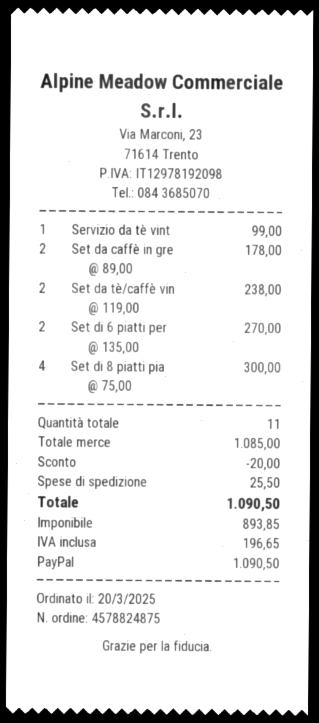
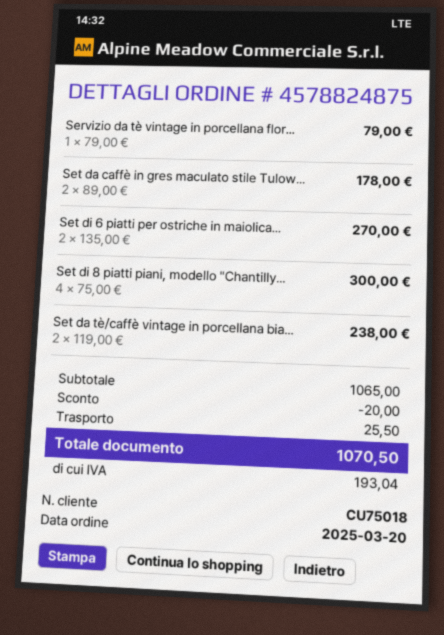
Servizio da tè vint: 1 x 99.00 = 99.00 -> 1 x 79.00 = 79.00
subtotal: 1085.00 -> 1065.00
tax: 196.65 -> 193.04
total: 1090.50 -> 1070.50

